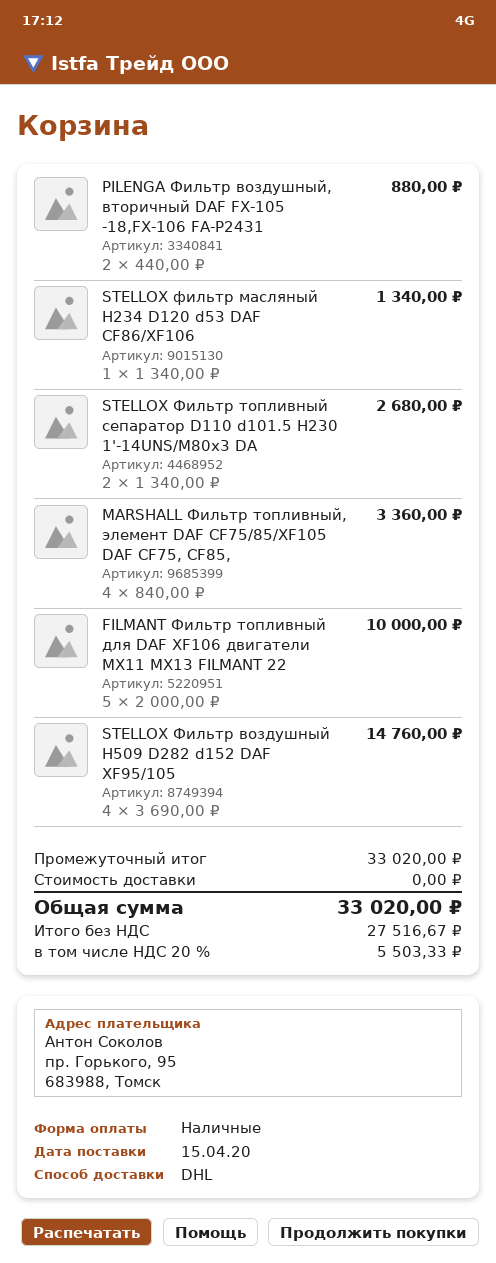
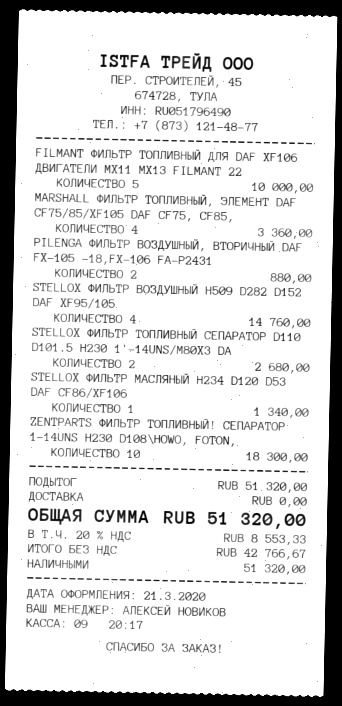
ZENTPARTS ФИЛЬТР ТОПЛИВНЫЙ! СЕПАРАТОР 1-14UNS H230 D108\HOWO, FOTON,: none -> 10 for 18300.00
subtotal: 33020.00 -> 51320.00
net: 27516.67 -> 42766.67
tax: 20% = 5503.33 -> 20% = 8553.33
total: 33020.00 -> 51320.00

